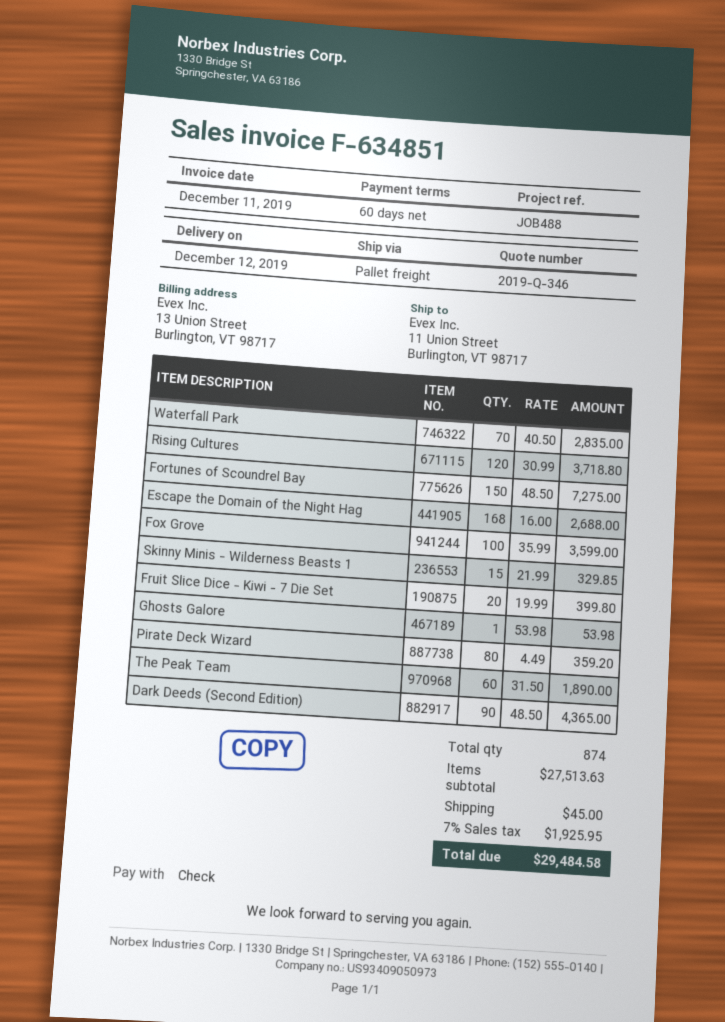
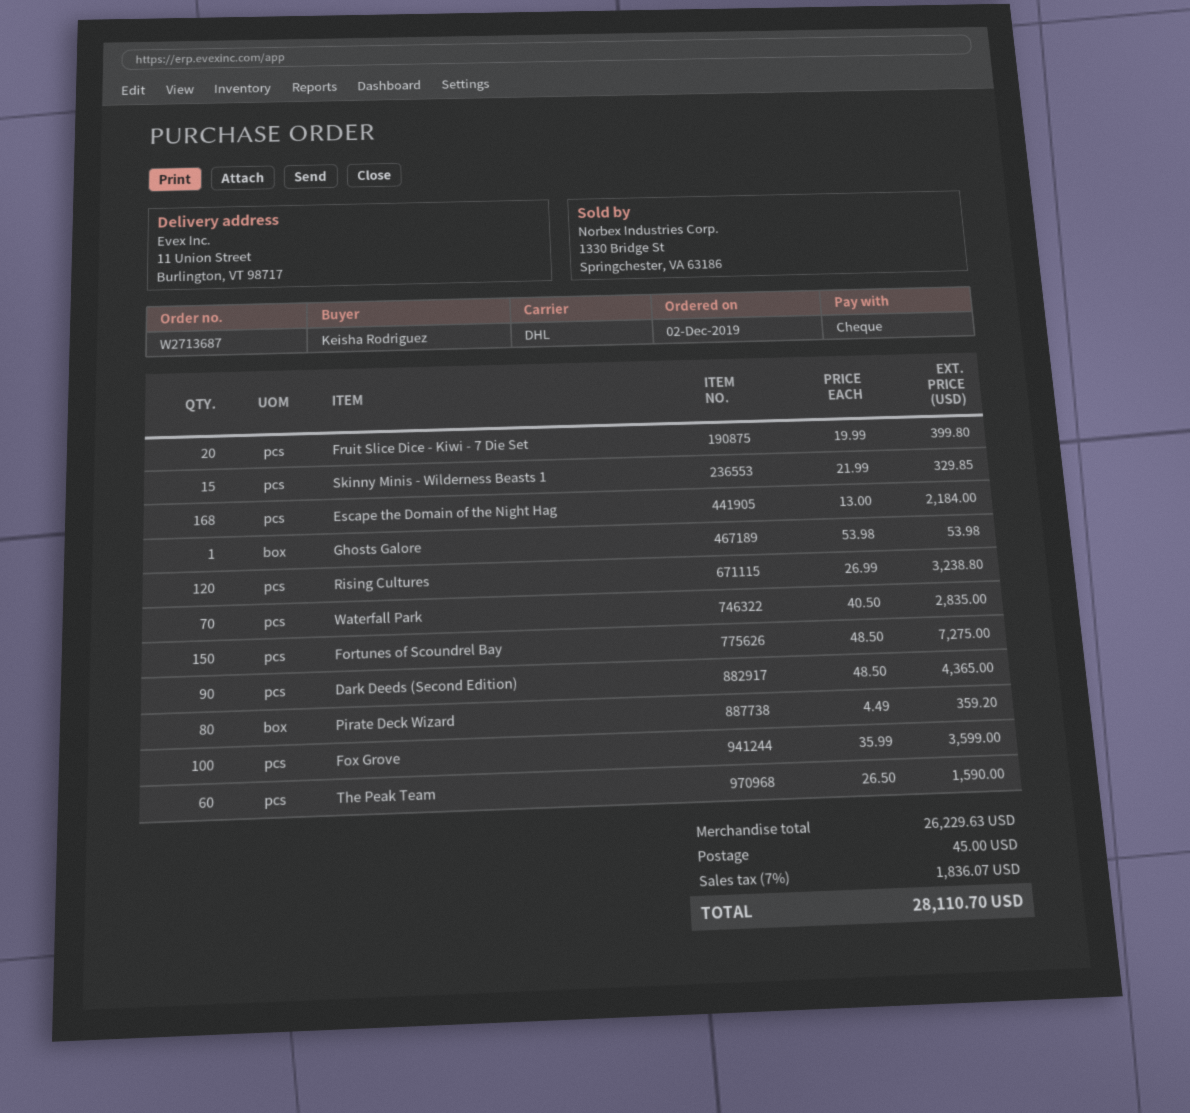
shipping method: pallet freight -> DHL
Rising Cultures: 120 x 30.99 = 3718.80 -> 120 x 26.99 = 3238.80
Escape the Domain of the Night Hag: 168 x 16.00 = 2688.00 -> 168 x 13.00 = 2184.00
The Peak Team: 60 x 31.50 = 1890.00 -> 60 x 26.50 = 1590.00
subtotal: 27513.63 -> 26229.63
tax: 7% = 1925.95 -> 7% = 1836.07
total: 29484.58 -> 28110.70

